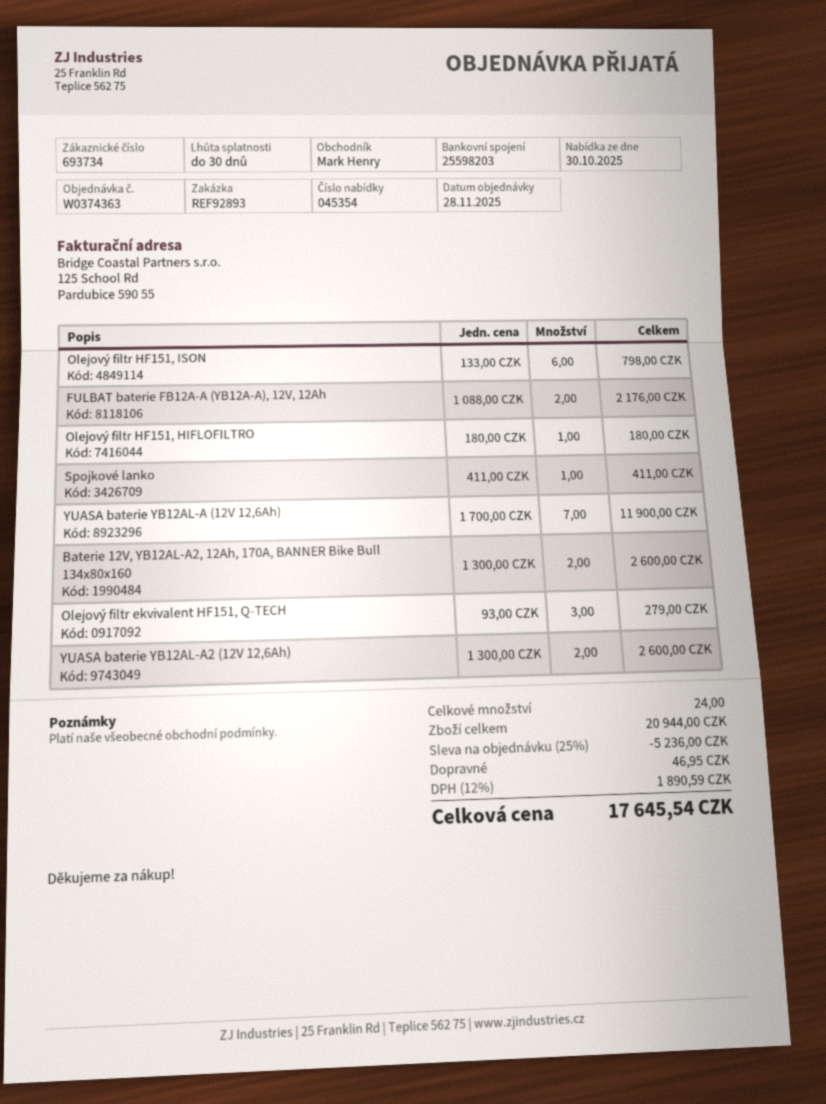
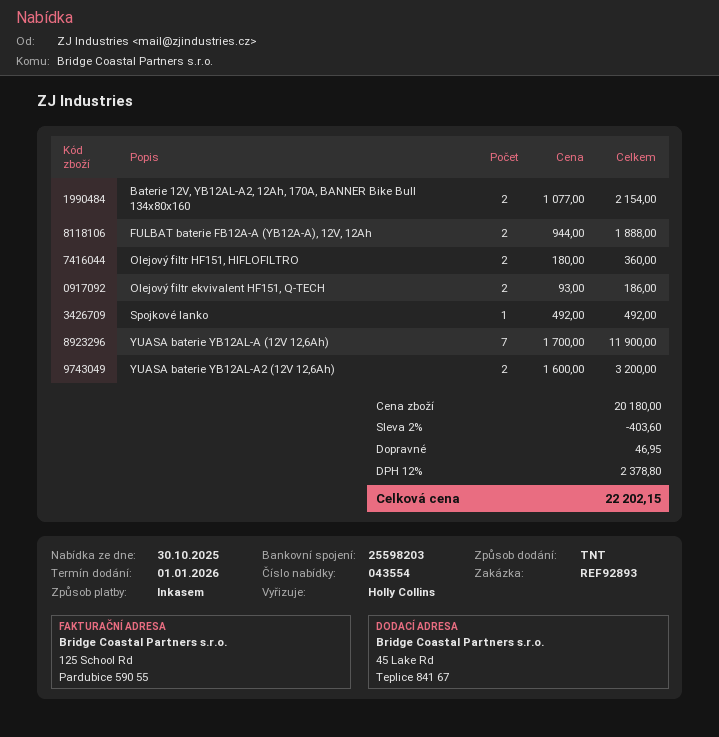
quote number: 045354 -> 043554
sales rep: Mark Henry -> Holly Collins
Olejový filtr HF151, ISON: 6 x 133.00 = 798.00 -> none
FULBAT baterie FB12A-A (YB12A-A), 12V, 12Ah: 2 x 1088.00 = 2176.00 -> 2 x 944.00 = 1888.00
Olejový filtr HF151, HIFLOFILTRO: 1 x 180.00 = 180.00 -> 2 x 180.00 = 360.00
Spojkové lanko: 1 x 411.00 = 411.00 -> 1 x 492.00 = 492.00
Baterie 12V, YB12AL-A2, 12Ah, 170A, BANNER Bike Bull 134x80x160: 2 x 1300.00 = 2600.00 -> 2 x 1077.00 = 2154.00
Olejový filtr ekvivalent HF151, Q-TECH: 3 x 93.00 = 279.00 -> 2 x 93.00 = 186.00
YUASA baterie YB12AL-A2 (12V 12,6Ah): 2 x 1300.00 = 2600.00 -> 2 x 1600.00 = 3200.00
subtotal: 20944.00 -> 20180.00
discount: 25% = 5236.00 -> 2% = 403.60
tax: 12% = 1890.59 -> 12% = 2378.80
total: 17645.54 -> 22202.15

